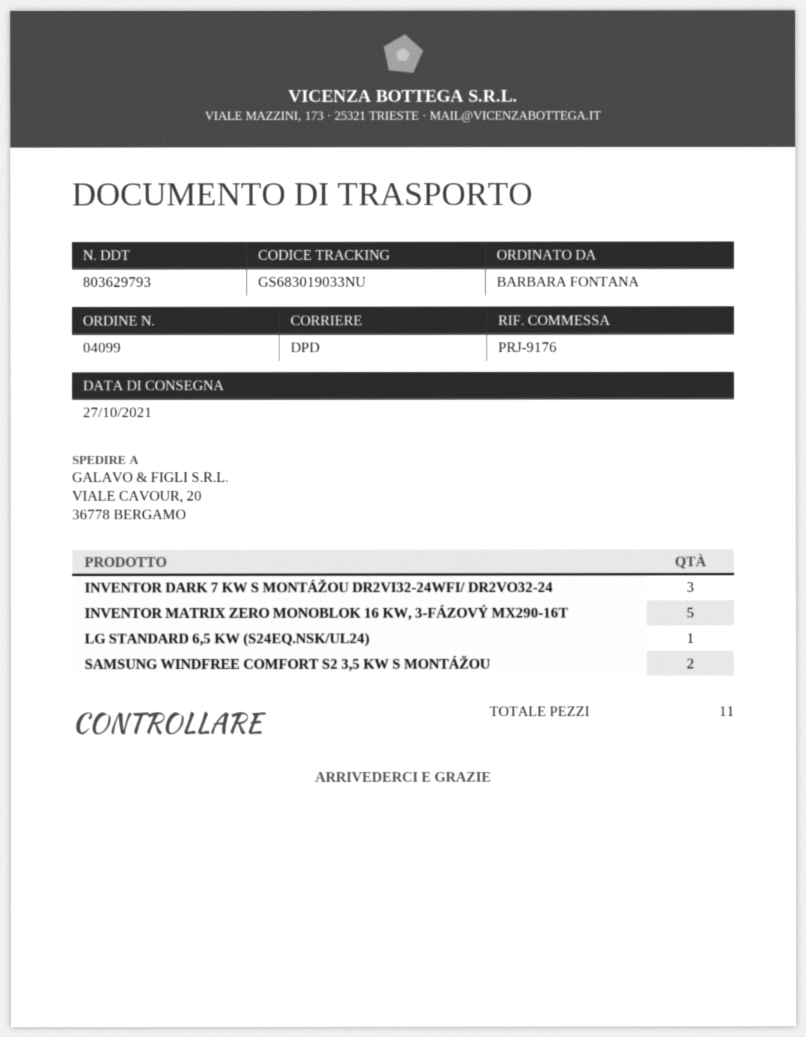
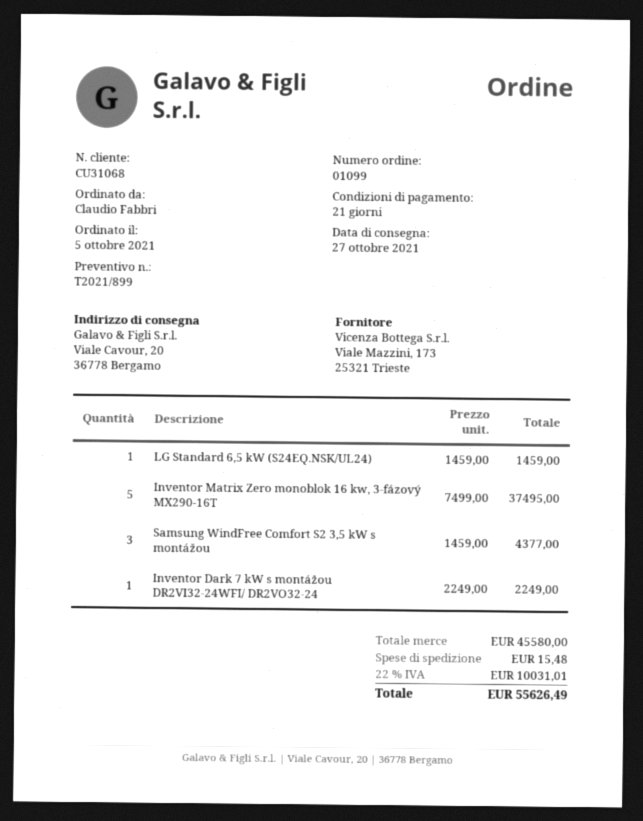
order number: 04099 -> 01099
ordered by: BARBARA FONTANA -> Claudio Fabbri
INVENTOR DARK 7 KW S MONTÁŽOU DR2VI32-24WFI/ DR2VO32-24: 3 -> 1
SAMSUNG WINDFREE COMFORT S2 3,5 KW S MONTÁŽOU: 2 -> 3

